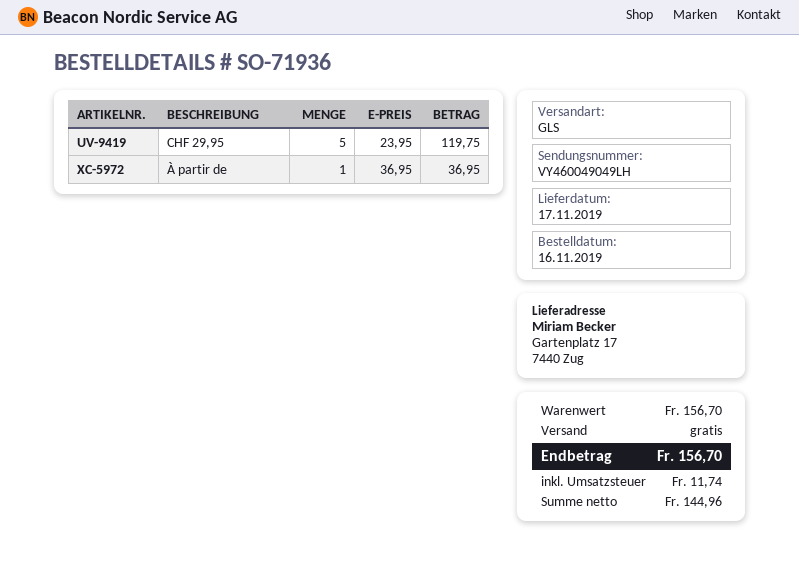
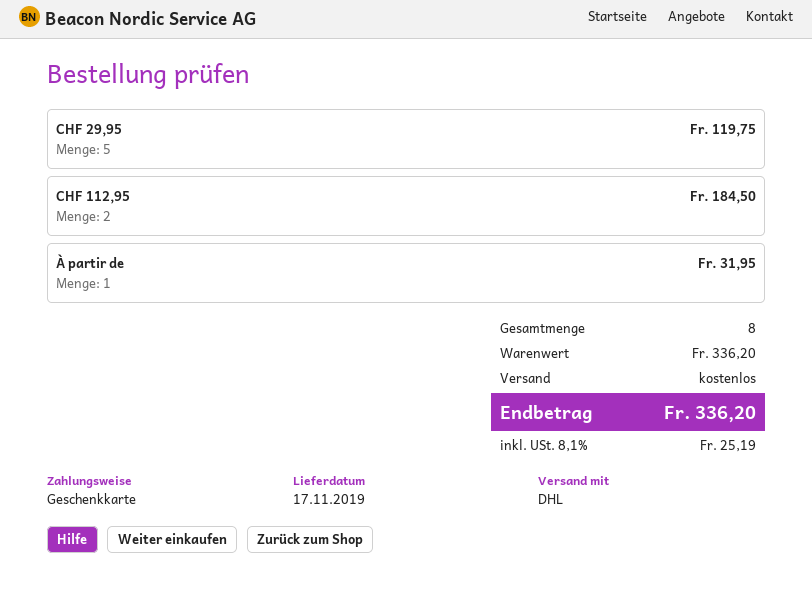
shipping method: GLS -> DHL
À partir de: 1 for 36.95 -> 1 for 31.95
CHF 112,95: none -> 2 for 184.50
subtotal: 156.70 -> 336.20
tax: 11.74 -> 25.19
total: 156.70 -> 336.20

